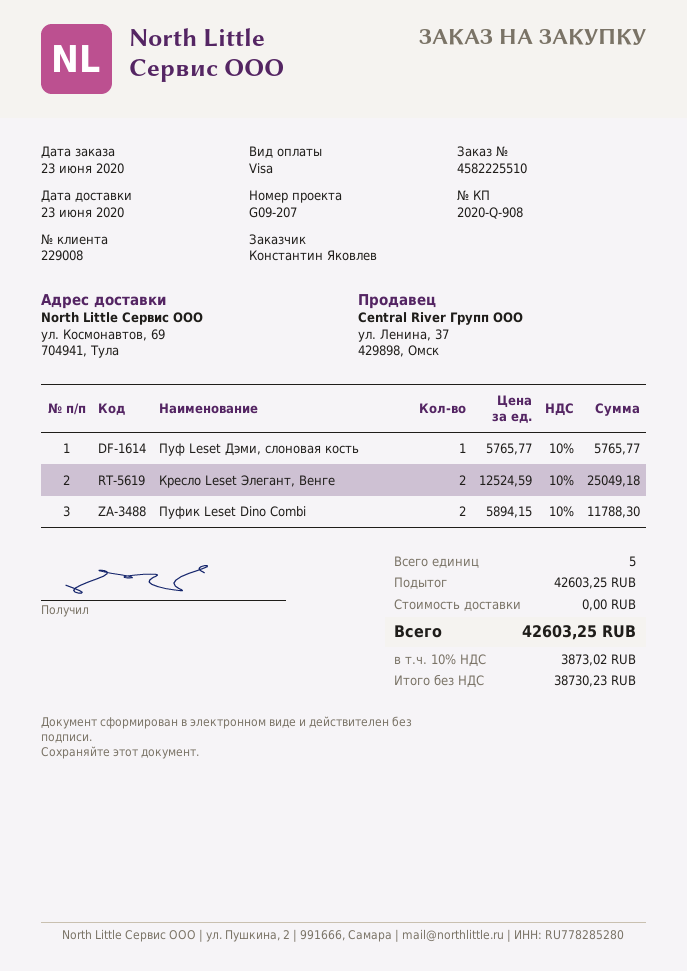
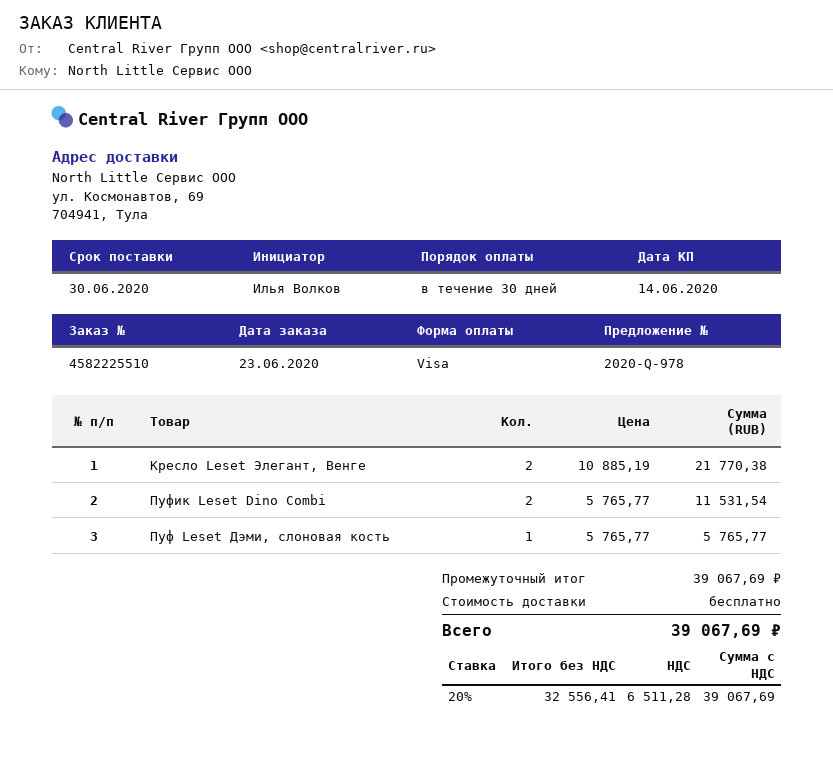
quote number: 2020-Q-908 -> 2020-Q-978
delivery date: 2020-06-23 -> 2020-06-30
ordered by: Константин Яковлев -> Илья Волков
Кресло Leset Элегант, Венге: 2 x 12524.59 = 25049.18 -> 2 x 10885.19 = 21770.38
Пуфик Leset Dino Combi: 2 x 5894.15 = 11788.30 -> 2 x 5765.77 = 11531.54
subtotal: 42603.25 -> 39067.69
net: 38730.23 -> 32556.41
tax: 10% = 3873.02 -> 20% = 6511.28
total: 42603.25 -> 39067.69

